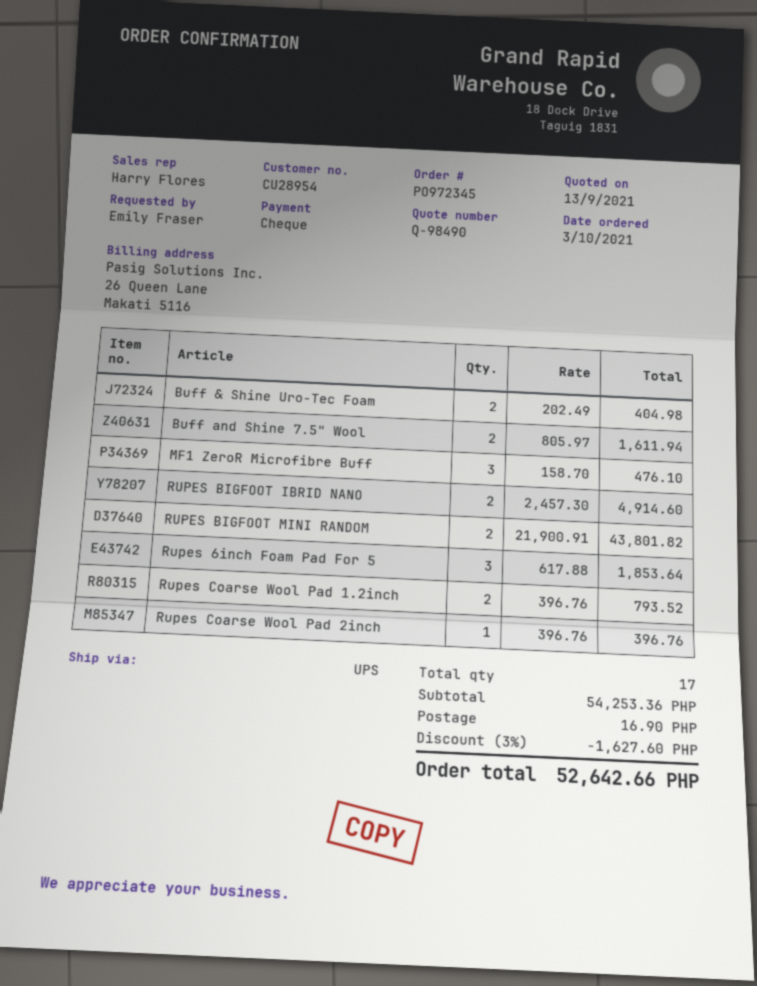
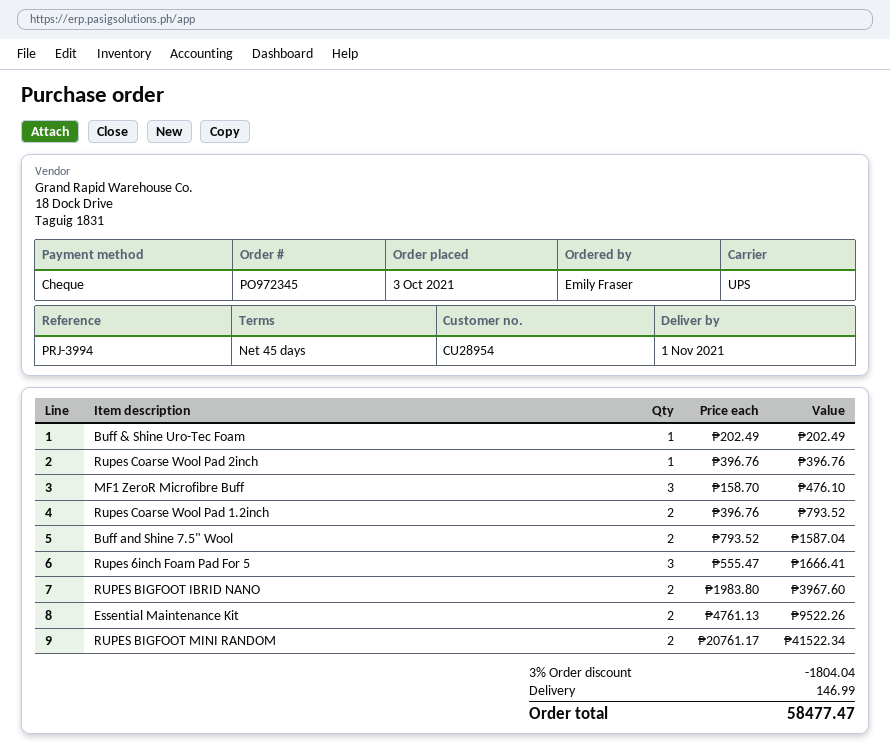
Buff & Shine Uro-Tec Foam: 2 x 202.49 = 404.98 -> 1 x 202.49 = 202.49
Buff and Shine 7.5" Wool: 2 x 805.97 = 1611.94 -> 2 x 793.52 = 1587.04
RUPES BIGFOOT IBRID NANO: 2 x 2457.30 = 4914.60 -> 2 x 1983.80 = 3967.60
RUPES BIGFOOT MINI RANDOM: 2 x 21900.91 = 43801.82 -> 2 x 20761.17 = 41522.34
Rupes 6inch Foam Pad For 5: 3 x 617.88 = 1853.64 -> 3 x 555.47 = 1666.41
Essential Maintenance Kit: none -> 2 x 4761.13 = 9522.26
discount: 3% = 1627.60 -> 3% = 1804.04
shipping: 16.90 -> 146.99
total: 52642.66 -> 58477.47

